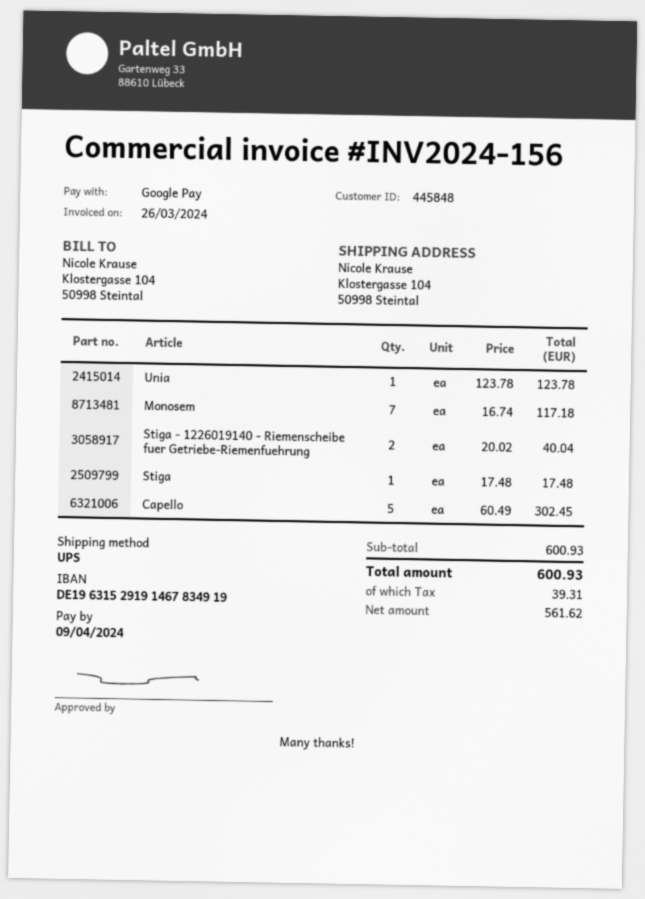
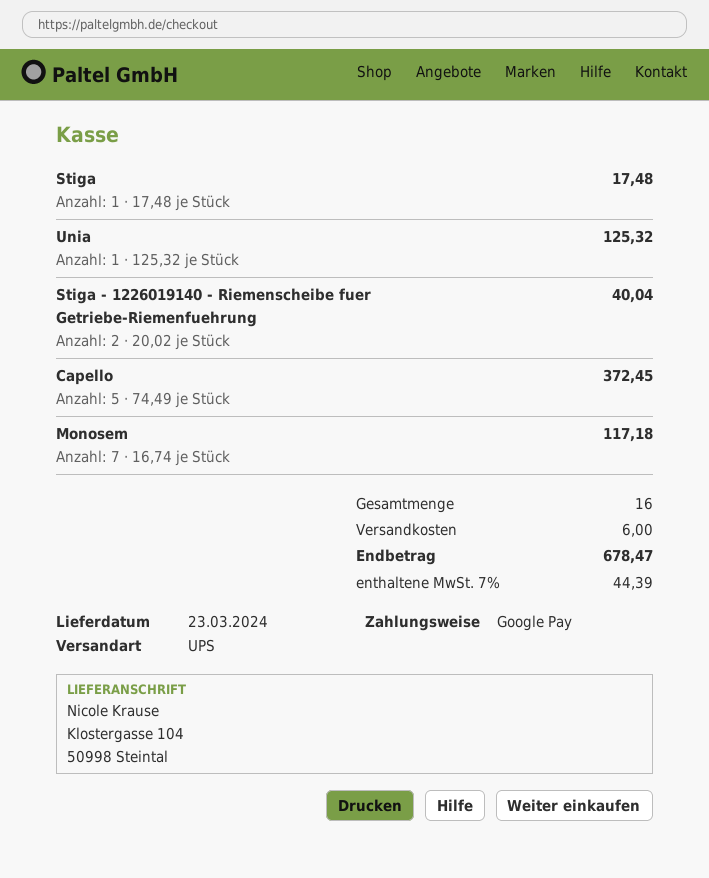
Unia: 1 x 123.78 = 123.78 -> 1 x 125.32 = 125.32
Capello: 5 x 60.49 = 302.45 -> 5 x 74.49 = 372.45
shipping: none -> 6.00
tax: 39.31 -> 44.39
total: 600.93 -> 678.47

